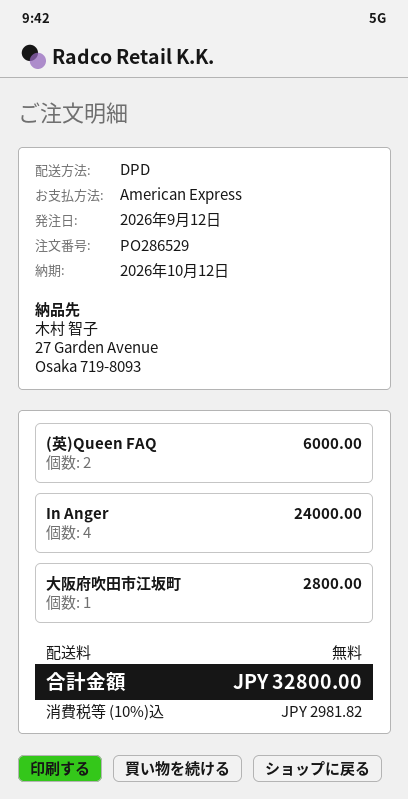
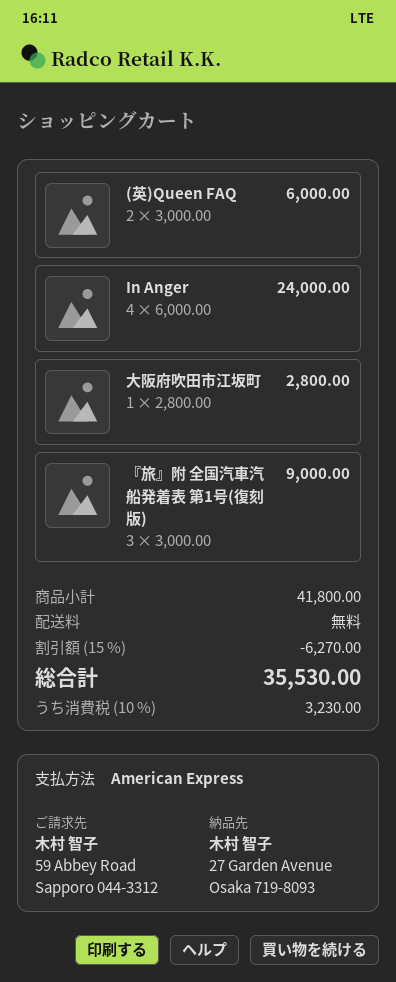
『旅』附 全国汽車汽船発着表 第1号(復刻版): none -> 3 for 9000.00
discount: none -> 15% = 6270.00
tax: 10% = 2981.82 -> 10% = 3230.00
total: 32800.00 -> 35530.00

